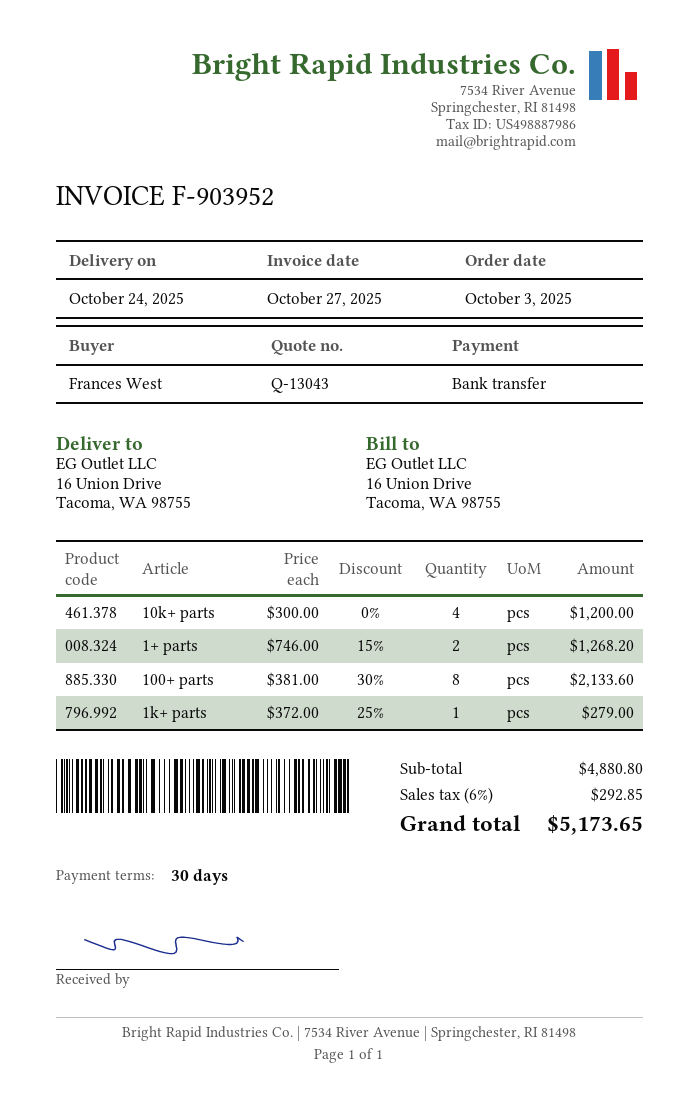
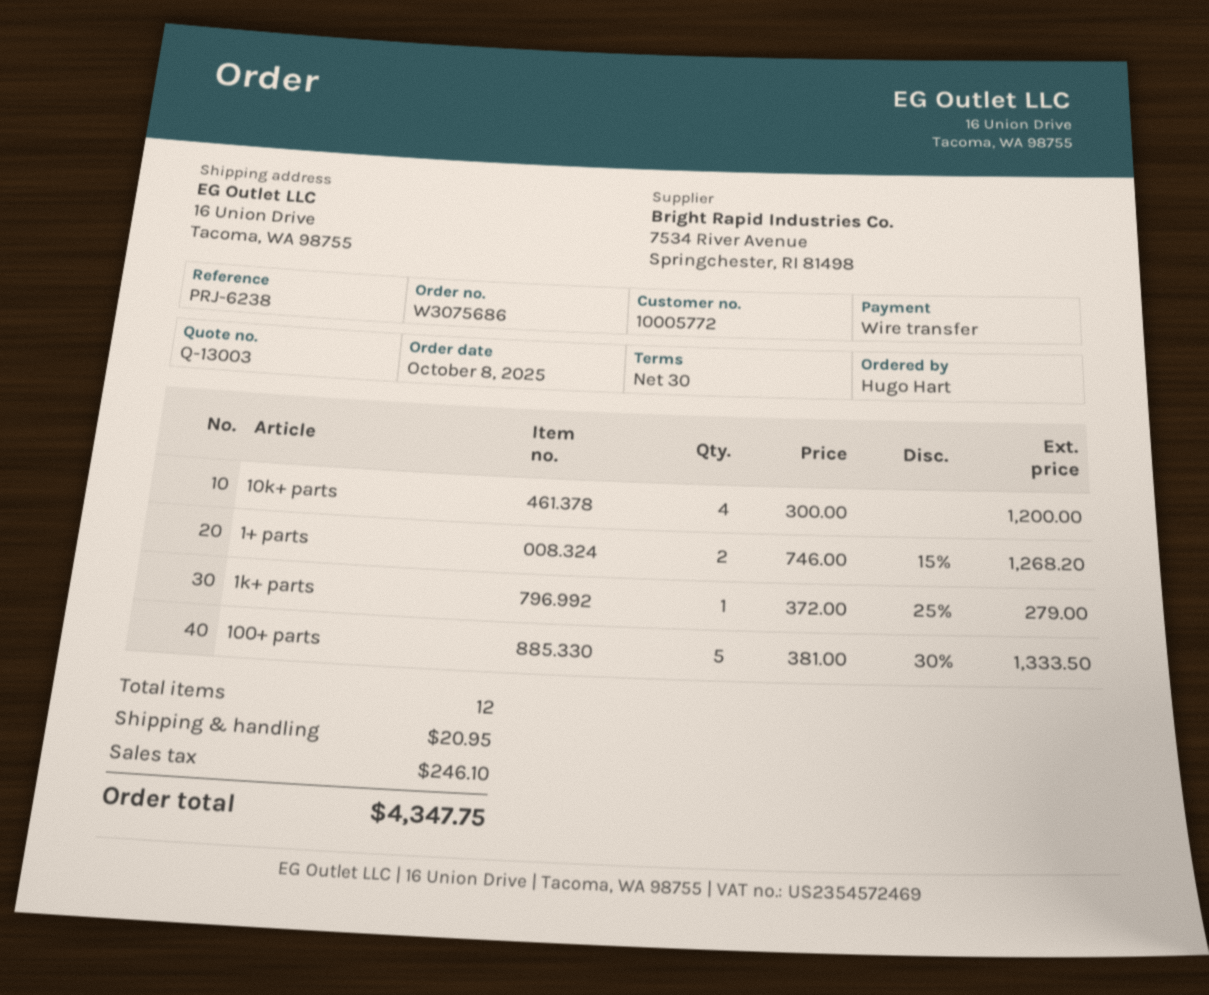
quote number: Q-13043 -> Q-13003
order date: 2025-10-03 -> 2025-10-08
ordered by: Frances West -> Hugo Hart
100+ parts: 8 x 381.00 - 30% = 2133.60 -> 5 x 381.00 - 30% = 1333.50
shipping: none -> 20.95
tax: 292.85 -> 246.10
total: 5173.65 -> 4347.75

